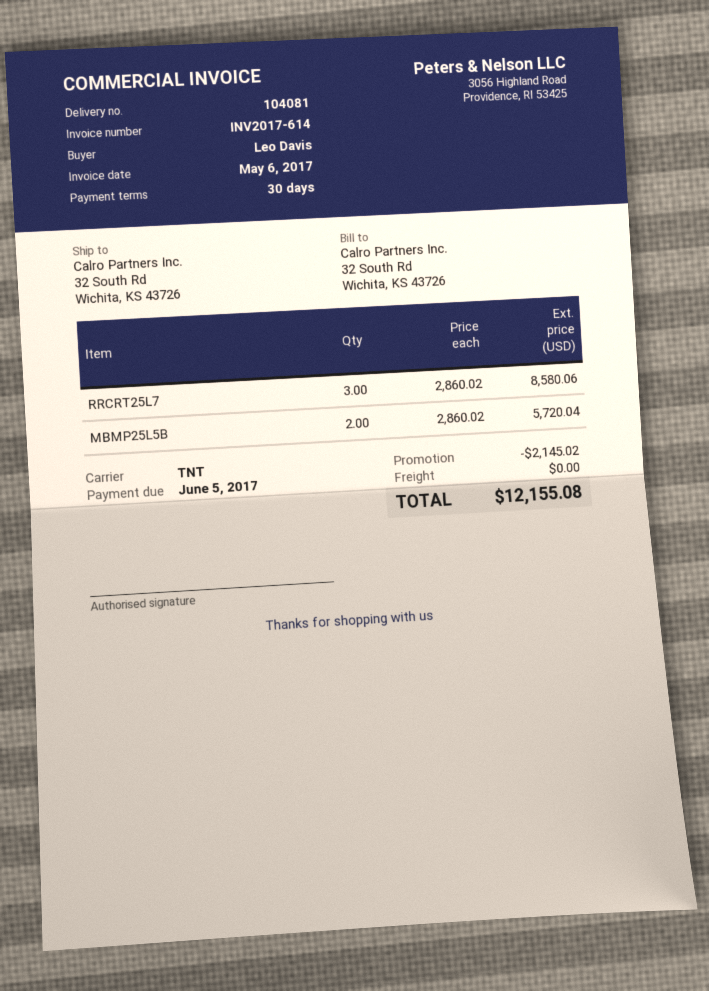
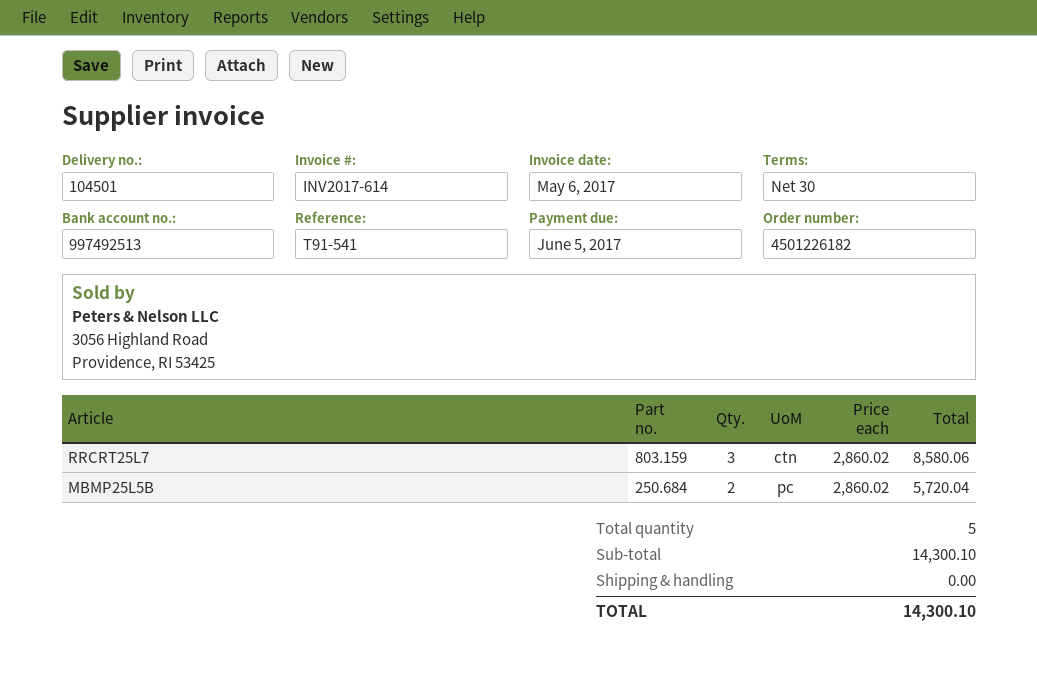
delivery note number: 104081 -> 104501
discount: 2145.02 -> none
total: 12155.08 -> 14300.10

